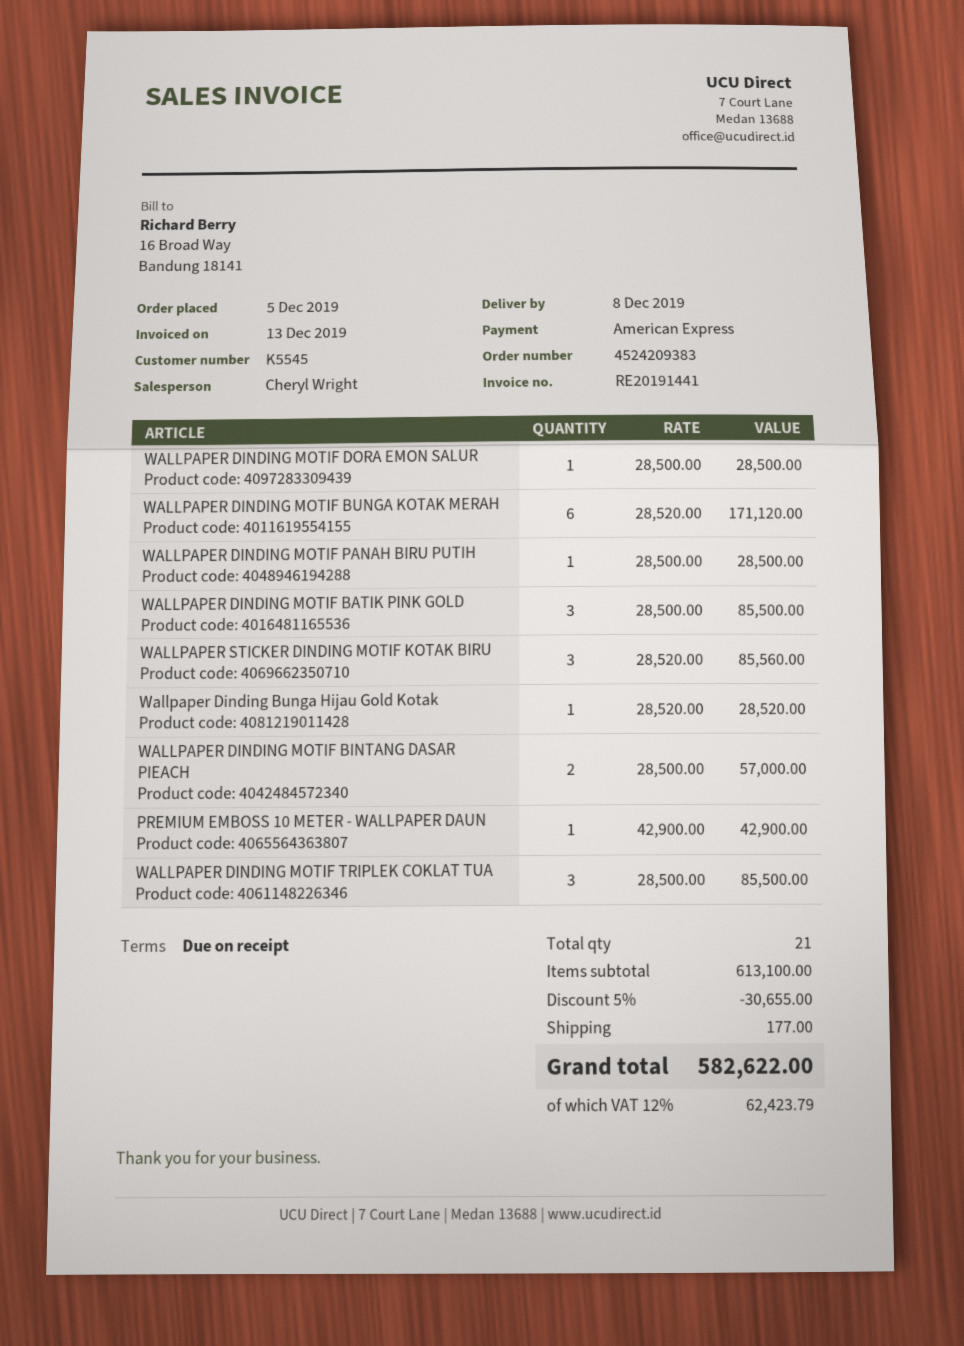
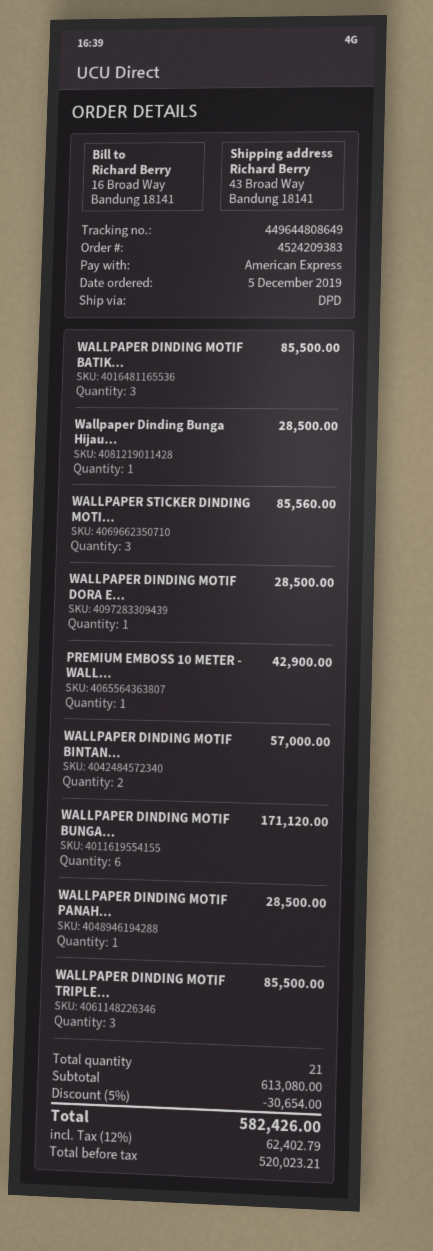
Wallpaper Dinding Bunga Hijau Gold Kotak: 1 for 28520.00 -> 1 for 28500.00
subtotal: 613100.00 -> 613080.00
discount: 5% = 30655.00 -> 5% = 30654.00
shipping: 177.00 -> none
tax: 12% = 62423.79 -> 12% = 62402.79
total: 582622.00 -> 582426.00

